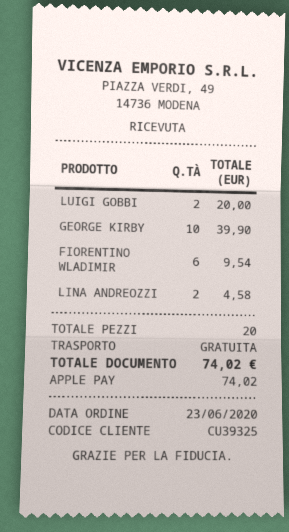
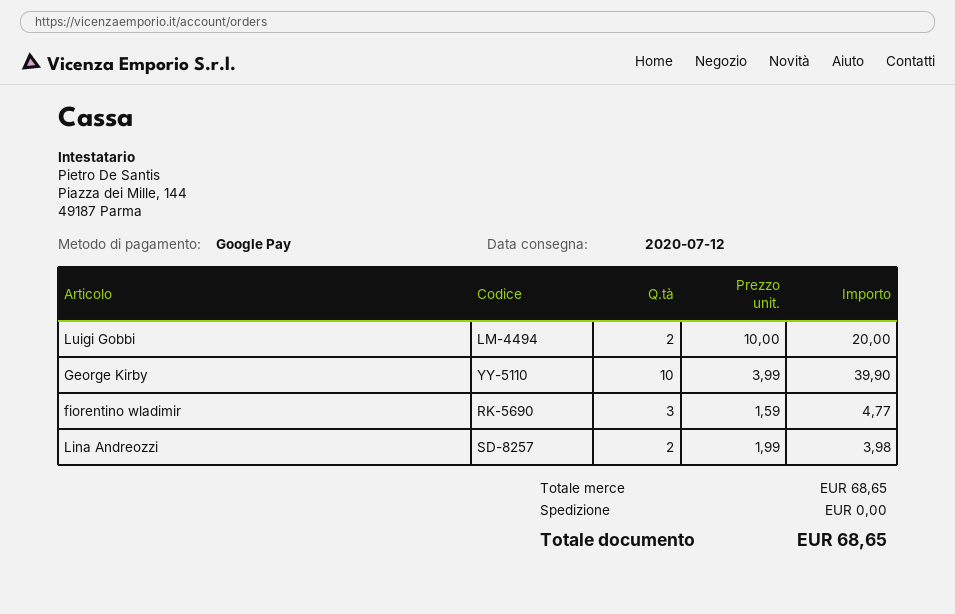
payment method: Apple Pay -> Google Pay
FIORENTINO WLADIMIR: 6 for 9.54 -> 3 for 4.77
LINA ANDREOZZI: 2 for 4.58 -> 2 for 3.98
total: 74.02 -> 68.65

